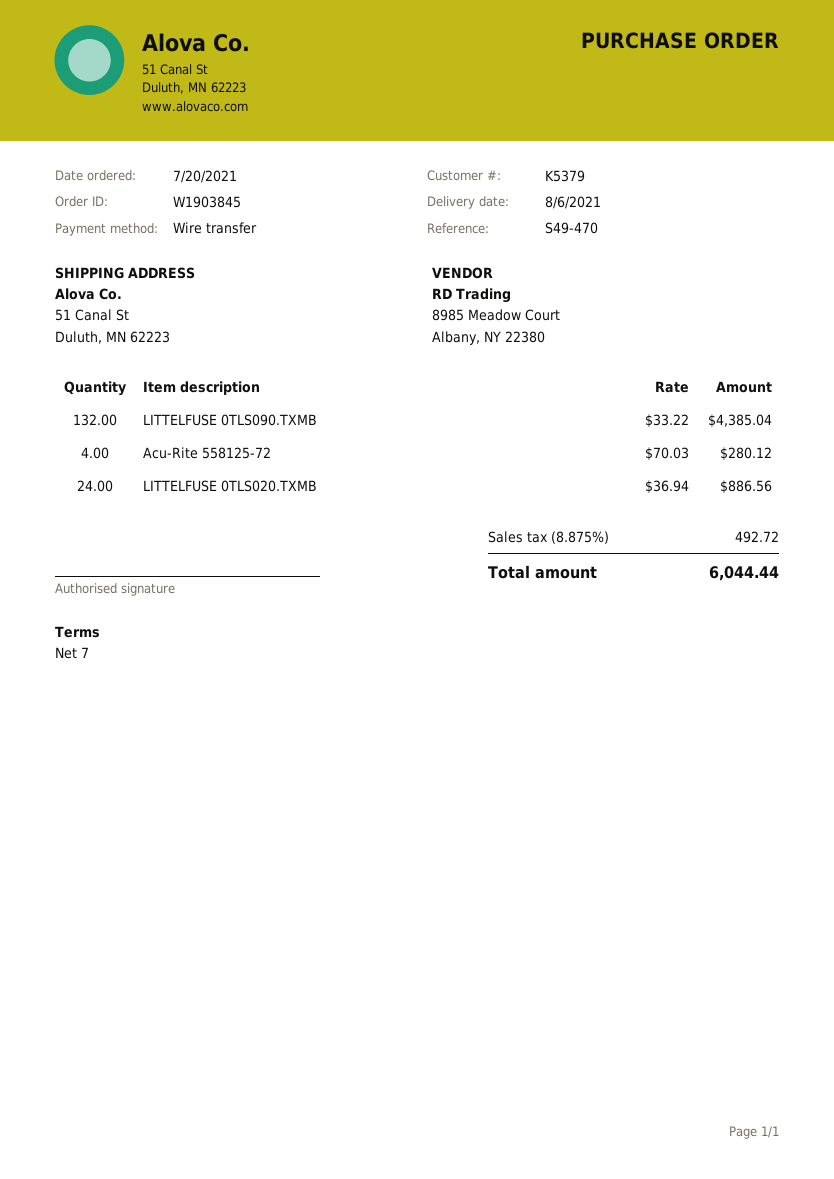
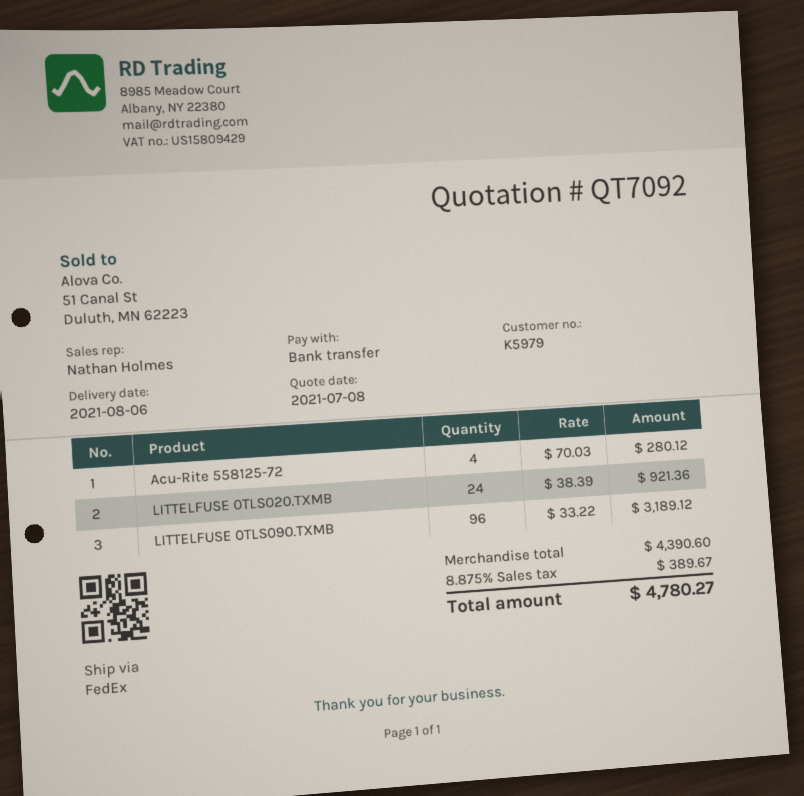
customer number: K5379 -> K5979
LITTELFUSE 0TLS090.TXMB: 132 x 33.22 = 4385.04 -> 96 x 33.22 = 3189.12
LITTELFUSE 0TLS020.TXMB: 24 x 36.94 = 886.56 -> 24 x 38.39 = 921.36
tax: 8.875% = 492.72 -> 8.875% = 389.67
total: 6044.44 -> 4780.27

